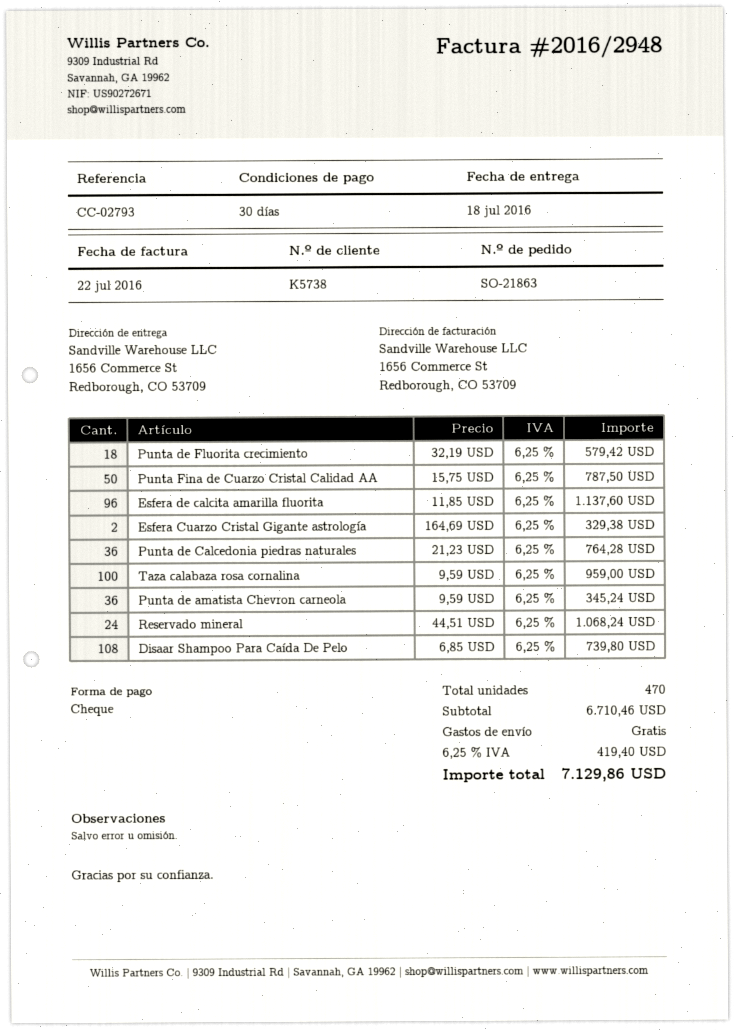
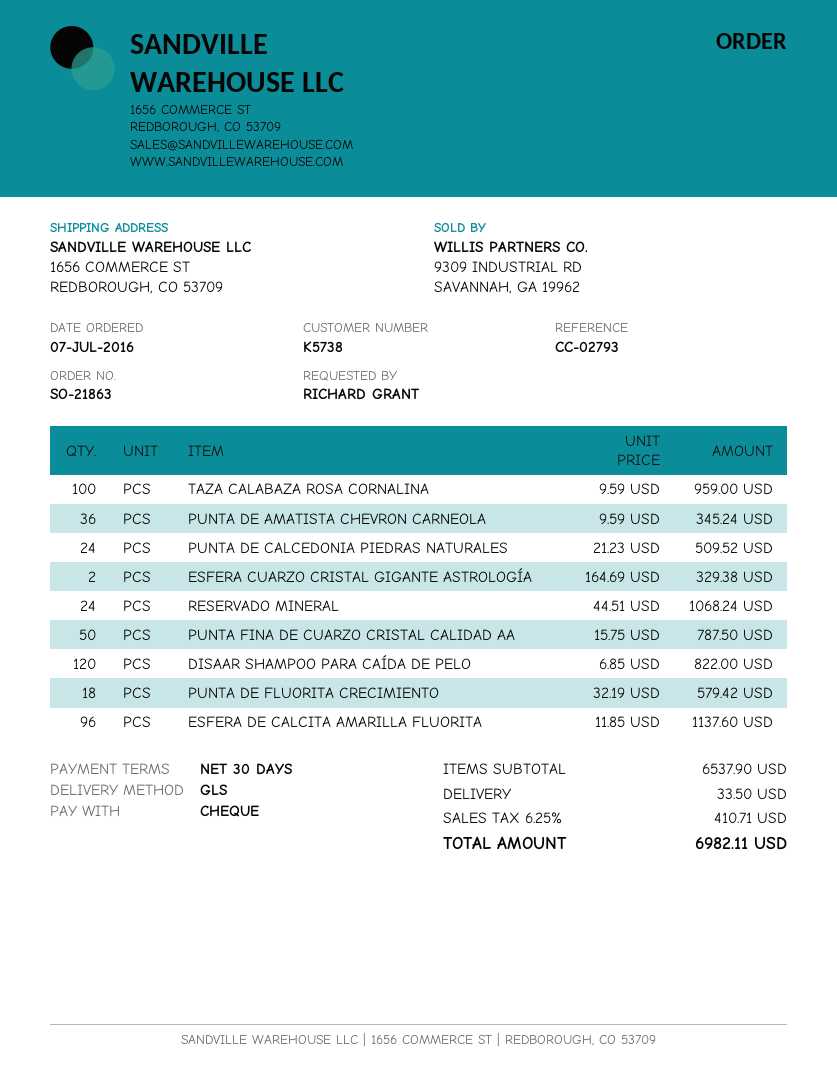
Punta de Calcedonia piedras naturales: 36 x 21.23 = 764.28 -> 24 x 21.23 = 509.52
Disaar Shampoo Para Caída De Pelo: 108 x 6.85 = 739.80 -> 120 x 6.85 = 822.00
subtotal: 6710.46 -> 6537.90
shipping: 0.00 -> 33.50
tax: 6.25% = 419.40 -> 6.25% = 410.71
total: 7129.86 -> 6982.11

